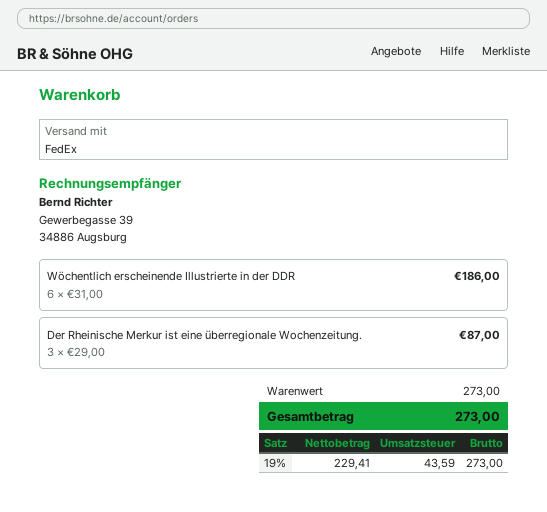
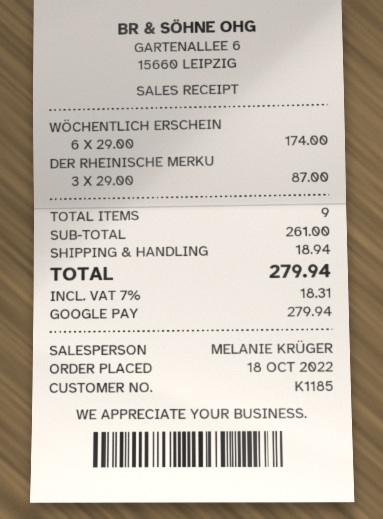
Wöchentlich erscheinende Illustrierte in der DDR: 6 x 31.00 = 186.00 -> 6 x 29.00 = 174.00
subtotal: 273.00 -> 261.00
shipping: none -> 18.94
tax: 19% = 43.59 -> 7% = 18.31
total: 273.00 -> 279.94

